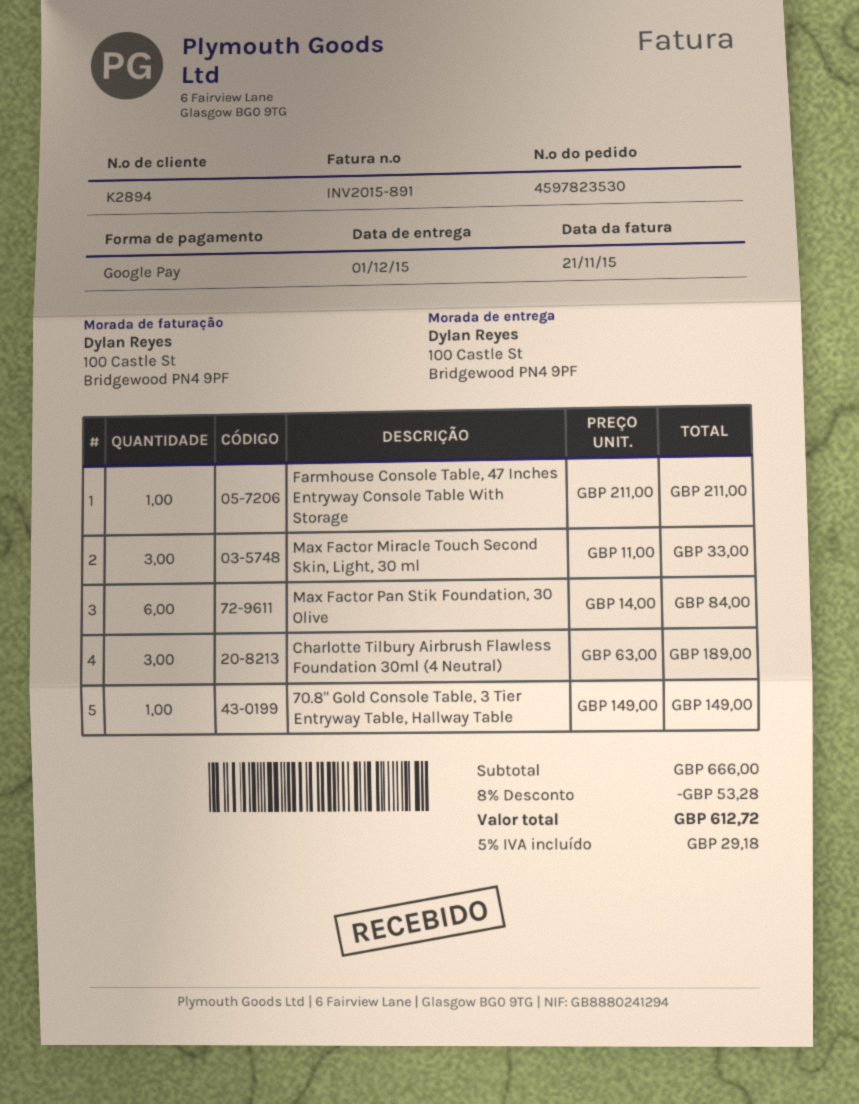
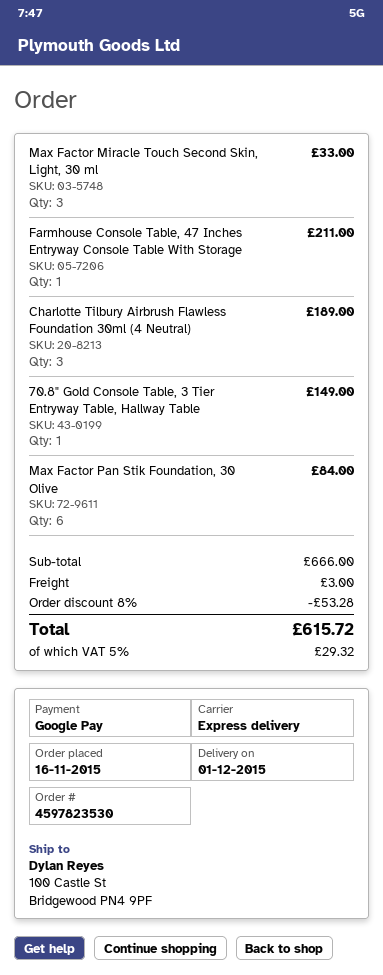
shipping: none -> 3.00
tax: 5% = 29.18 -> 5% = 29.32
total: 612.72 -> 615.72

